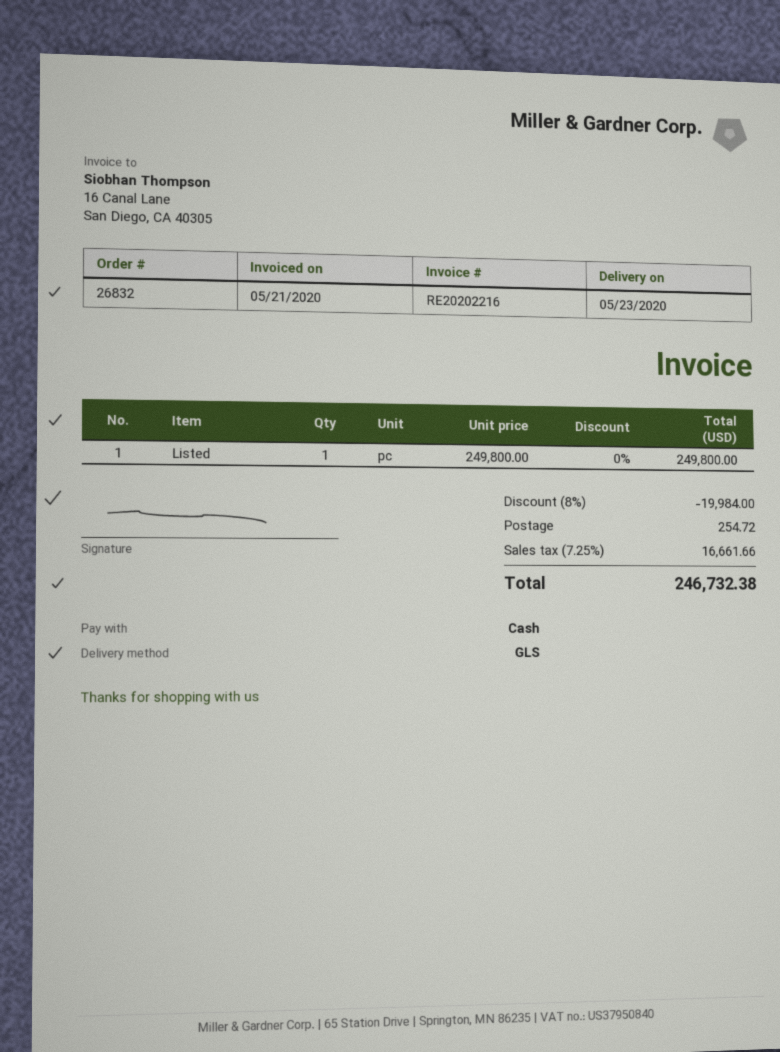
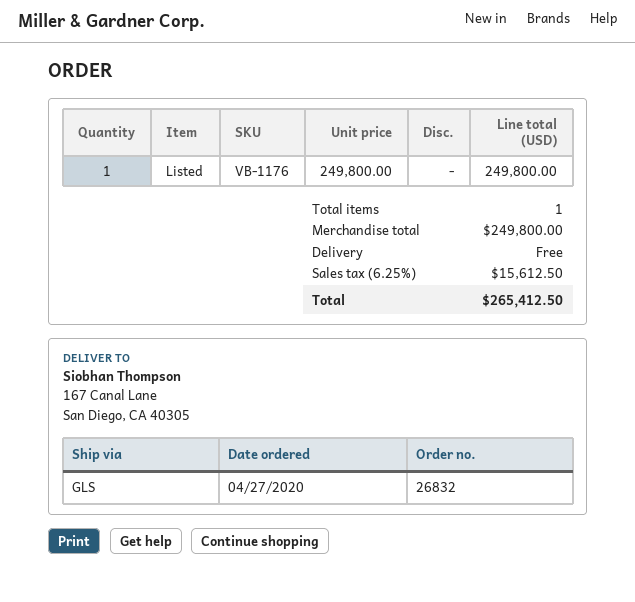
discount: 8% = 19984.00 -> none
shipping: 254.72 -> 0.00
tax: 7.25% = 16661.66 -> 6.25% = 15612.50
total: 246732.38 -> 265412.50

